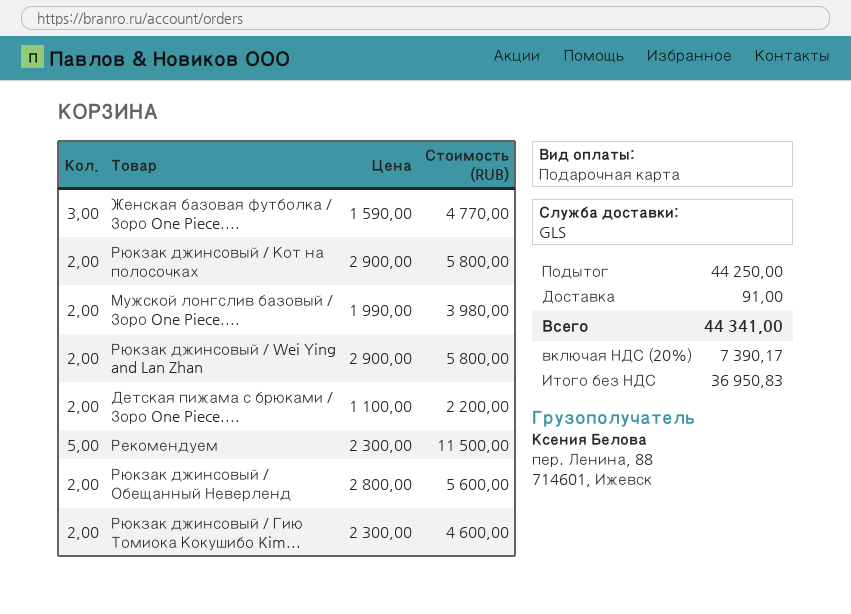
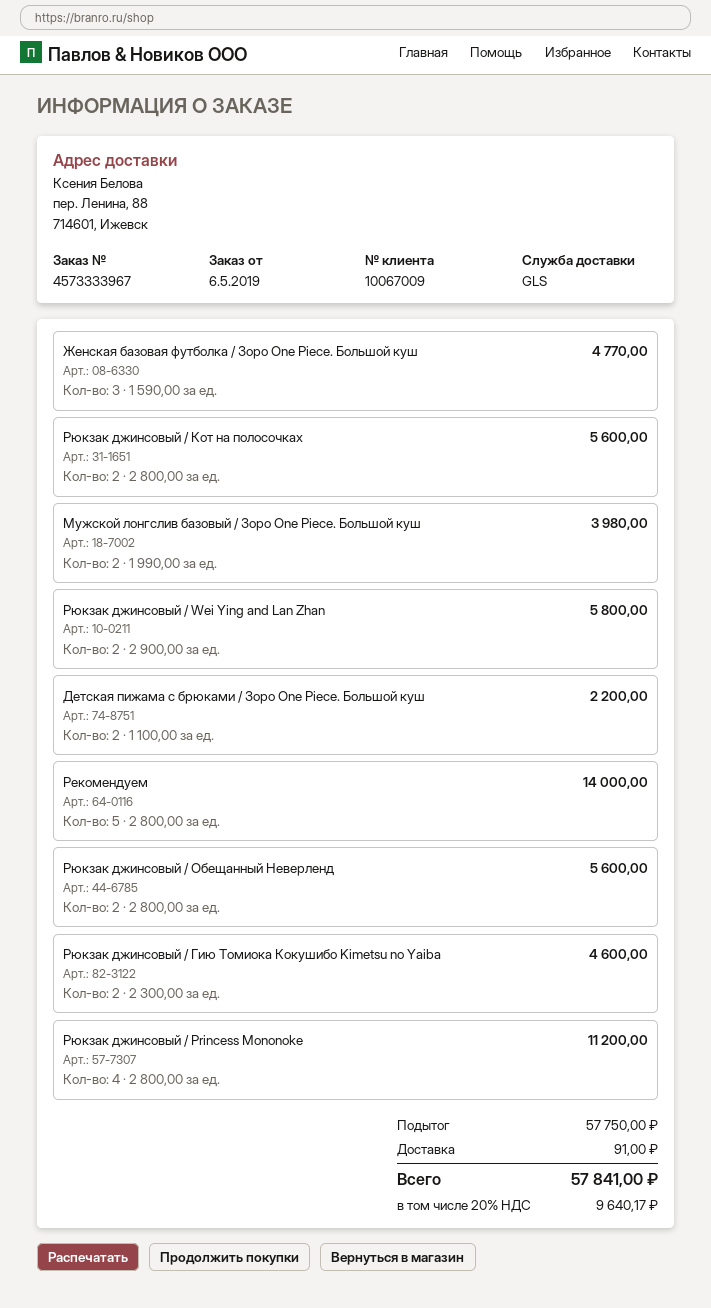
Рюкзак джинсовый / Кот на полосочках: 2 x 2900.00 = 5800.00 -> 2 x 2800.00 = 5600.00
Рекомендуем: 5 x 2300.00 = 11500.00 -> 5 x 2800.00 = 14000.00
Рюкзак джинсовый / Princess Mononoke: none -> 4 x 2800.00 = 11200.00
subtotal: 44250.00 -> 57750.00
tax: 20% = 7390.17 -> 20% = 9640.17
total: 44341.00 -> 57841.00

